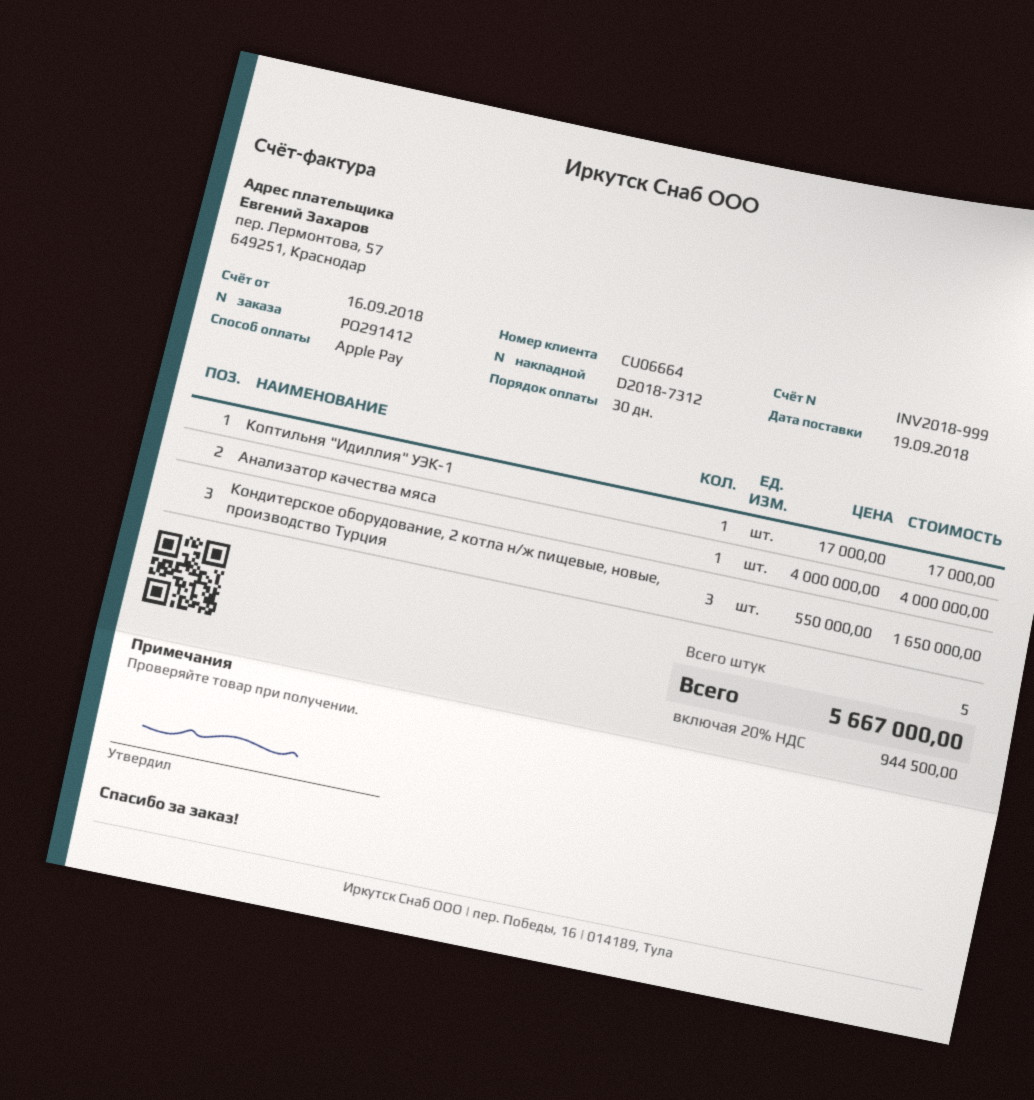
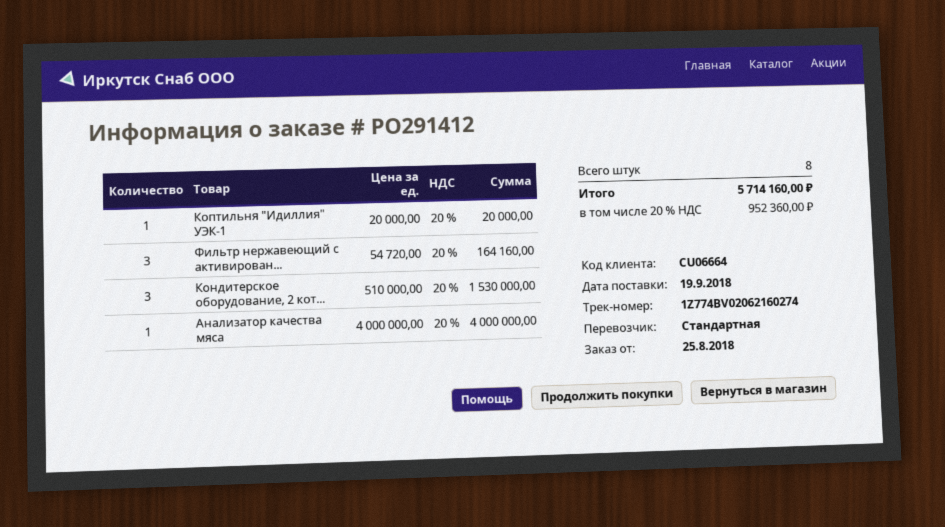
Коптильня "Идиллия" УЭК-1: 1 x 17000.00 = 17000.00 -> 1 x 20000.00 = 20000.00
Кондитерское оборудование, 2 котла н/ж пищевые, новые, производство Турция: 3 x 550000.00 = 1650000.00 -> 3 x 510000.00 = 1530000.00
Фильтр нержавеющий с активирован...: none -> 3 x 54720.00 = 164160.00
total quantity: 5 -> 8
tax: 20% = 944500.00 -> 20% = 952360.00
total: 5667000.00 -> 5714160.00

